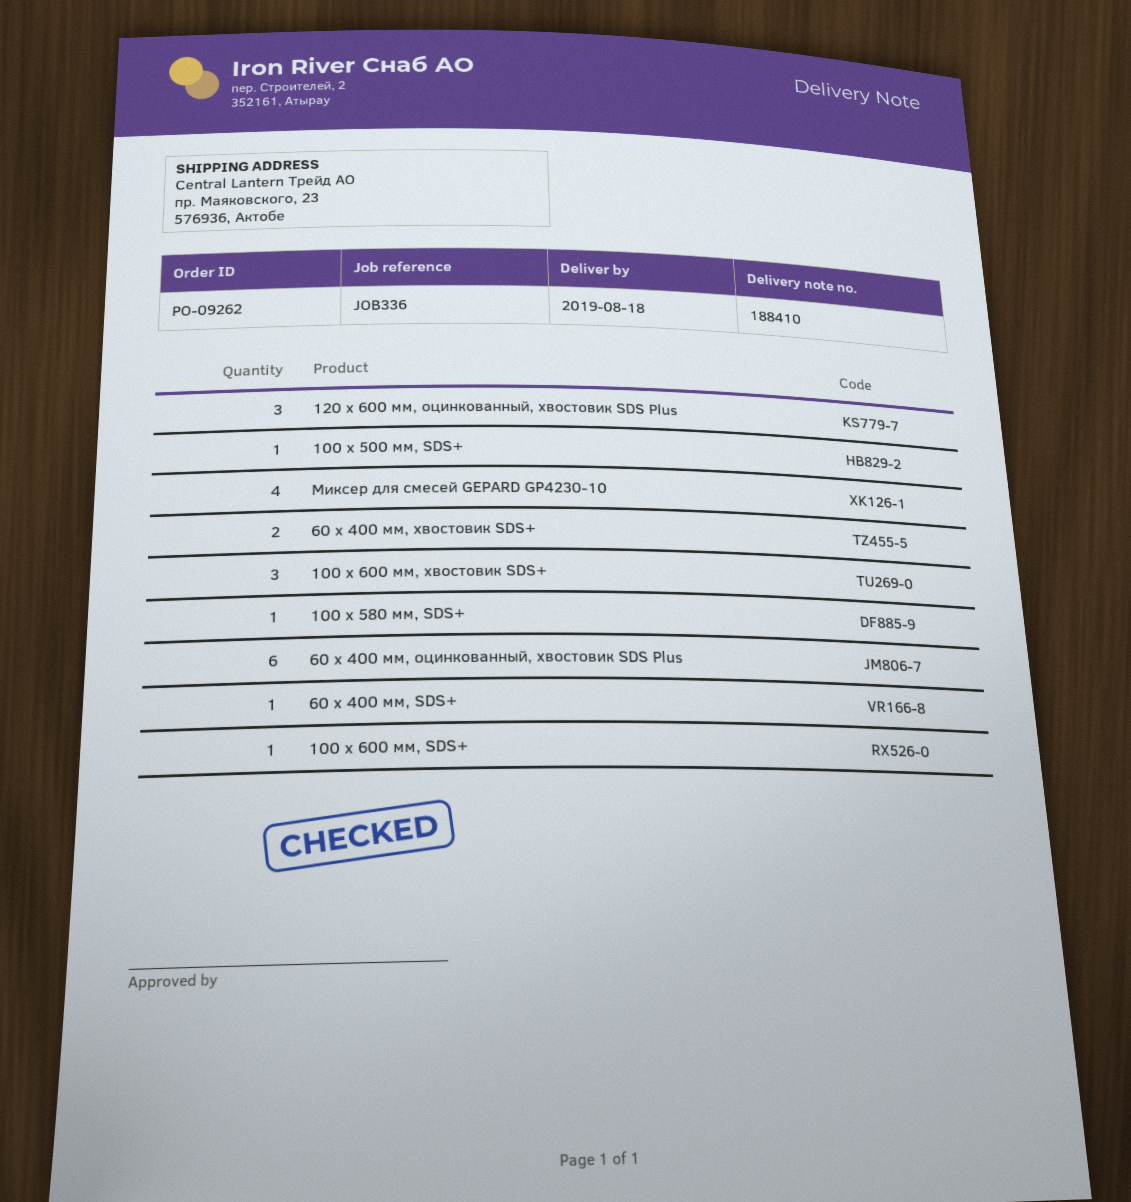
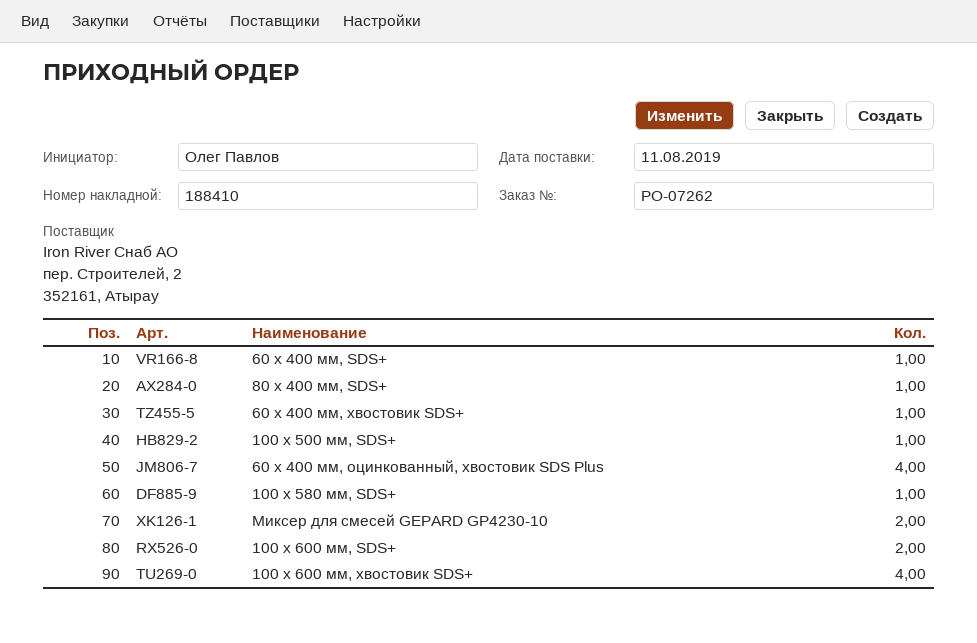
order number: PO-09262 -> PO-07262
delivery date: 2019-08-18 -> 2019-08-11
120 х 600 мм, оцинкованный, хвостовик SDS Plus: 3 -> none
Миксер для смесей GEPARD GP4230-10: 4 -> 2
60 х 400 мм, хвостовик SDS+: 2 -> 1
100 х 600 мм, хвостовик SDS+: 3 -> 4
60 х 400 мм, оцинкованный, хвостовик SDS Plus: 6 -> 4
100 х 600 мм, SDS+: 1 -> 2
80 х 400 мм, SDS+: none -> 1

